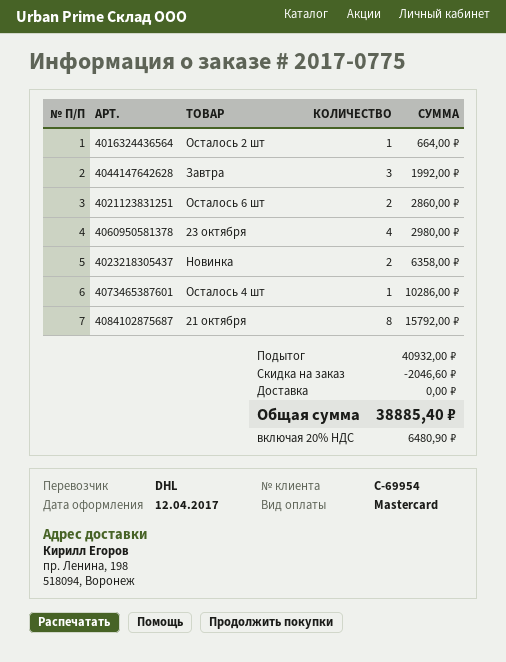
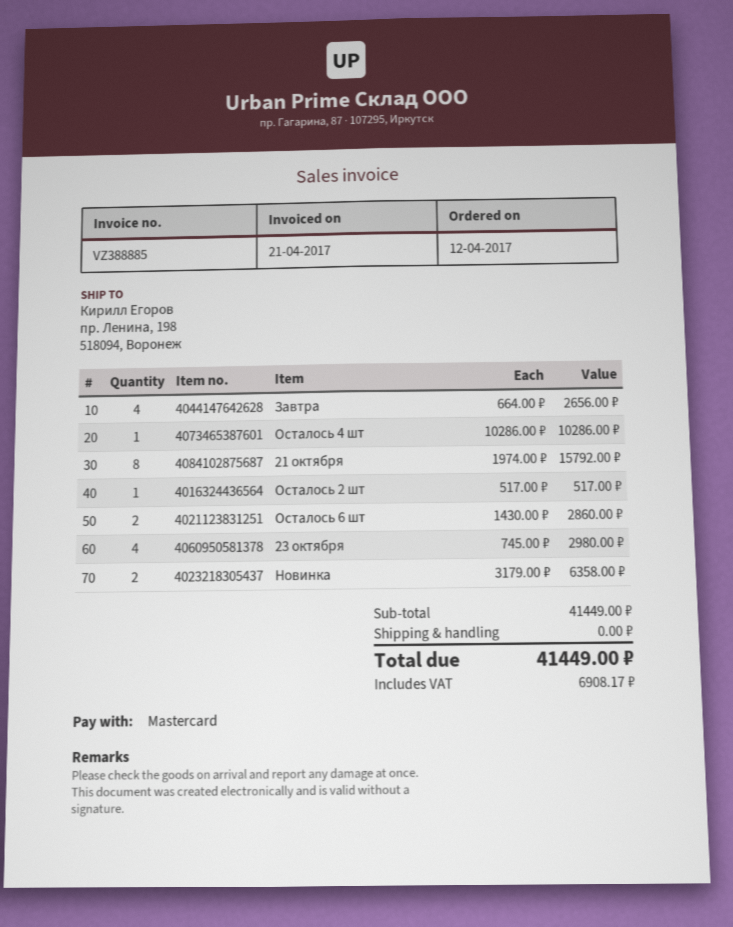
Осталось 2 шт: 1 for 664.00 -> 1 for 517.00
Завтра: 3 for 1992.00 -> 4 for 2656.00
subtotal: 40932.00 -> 41449.00
discount: 2046.60 -> none
tax: 6480.90 -> 6908.17
total: 38885.40 -> 41449.00

